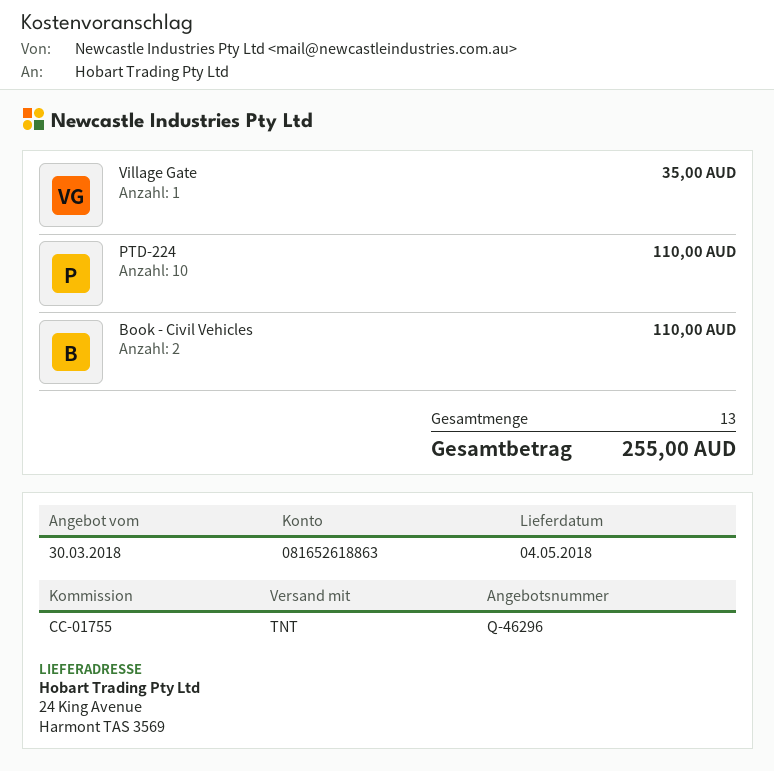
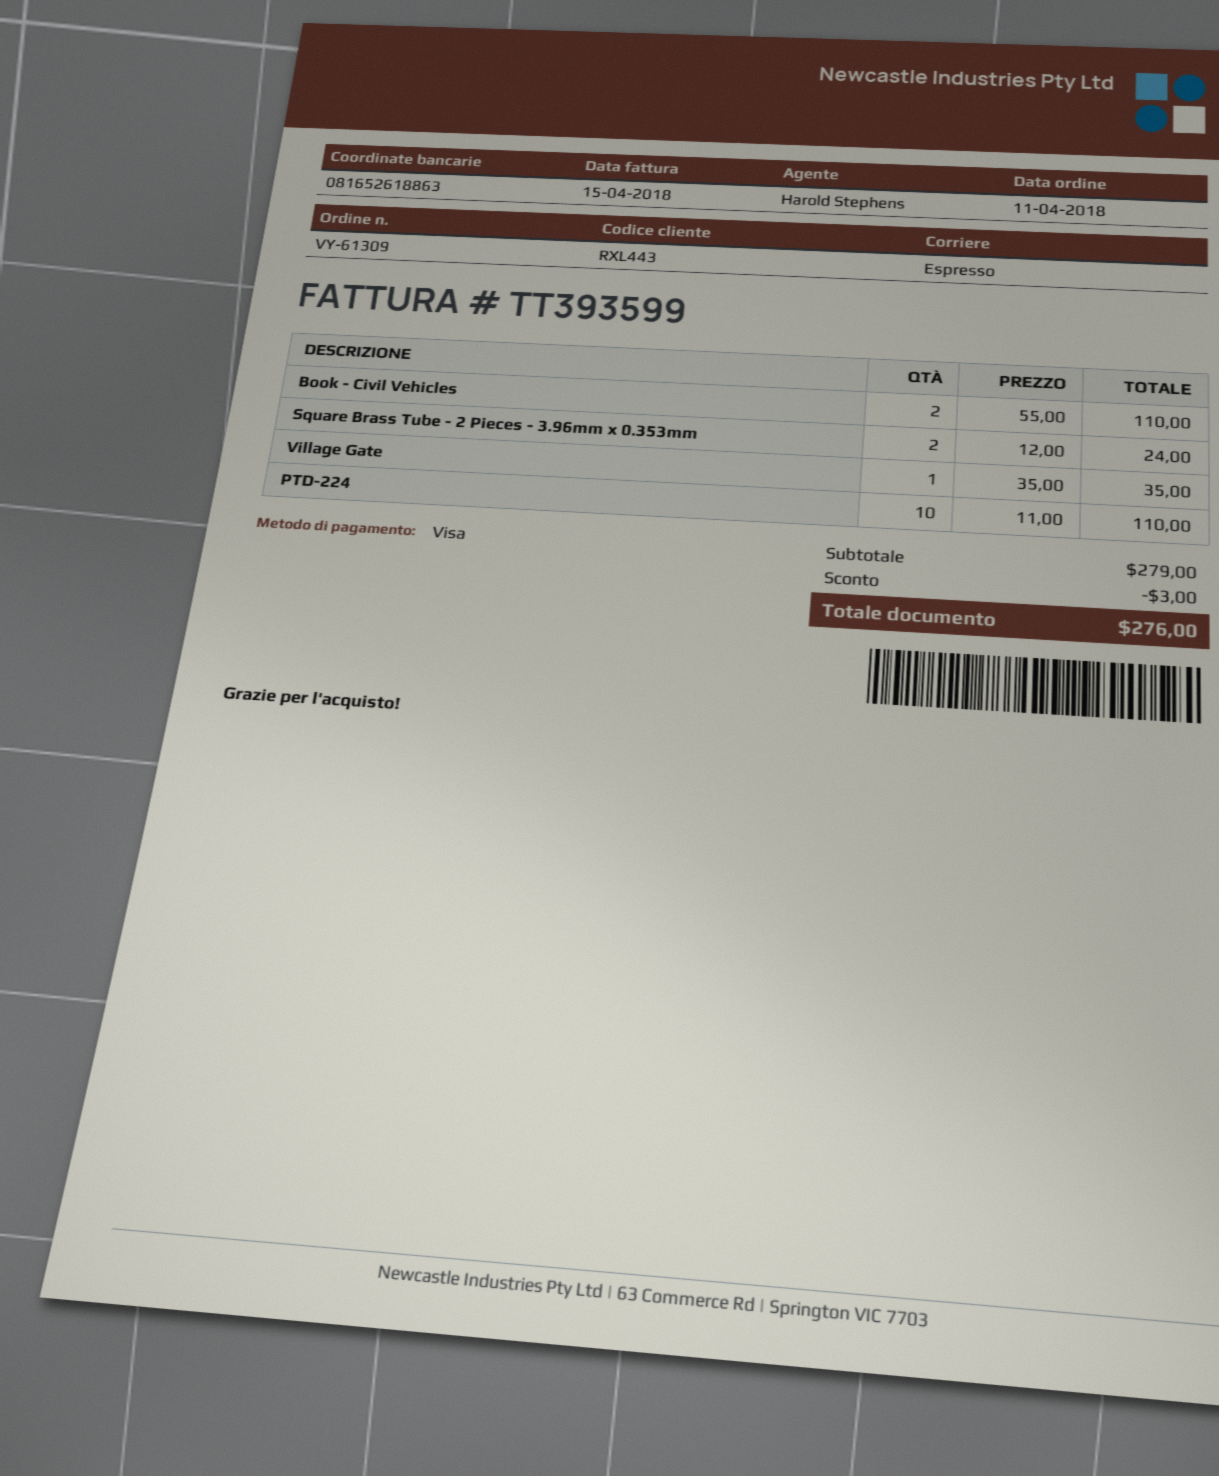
shipping method: TNT -> express
Square Brass Tube - 2 Pieces - 3.96mm x 0.353mm: none -> 2 for 24.00
discount: none -> 3.00
total: 255.00 -> 276.00

